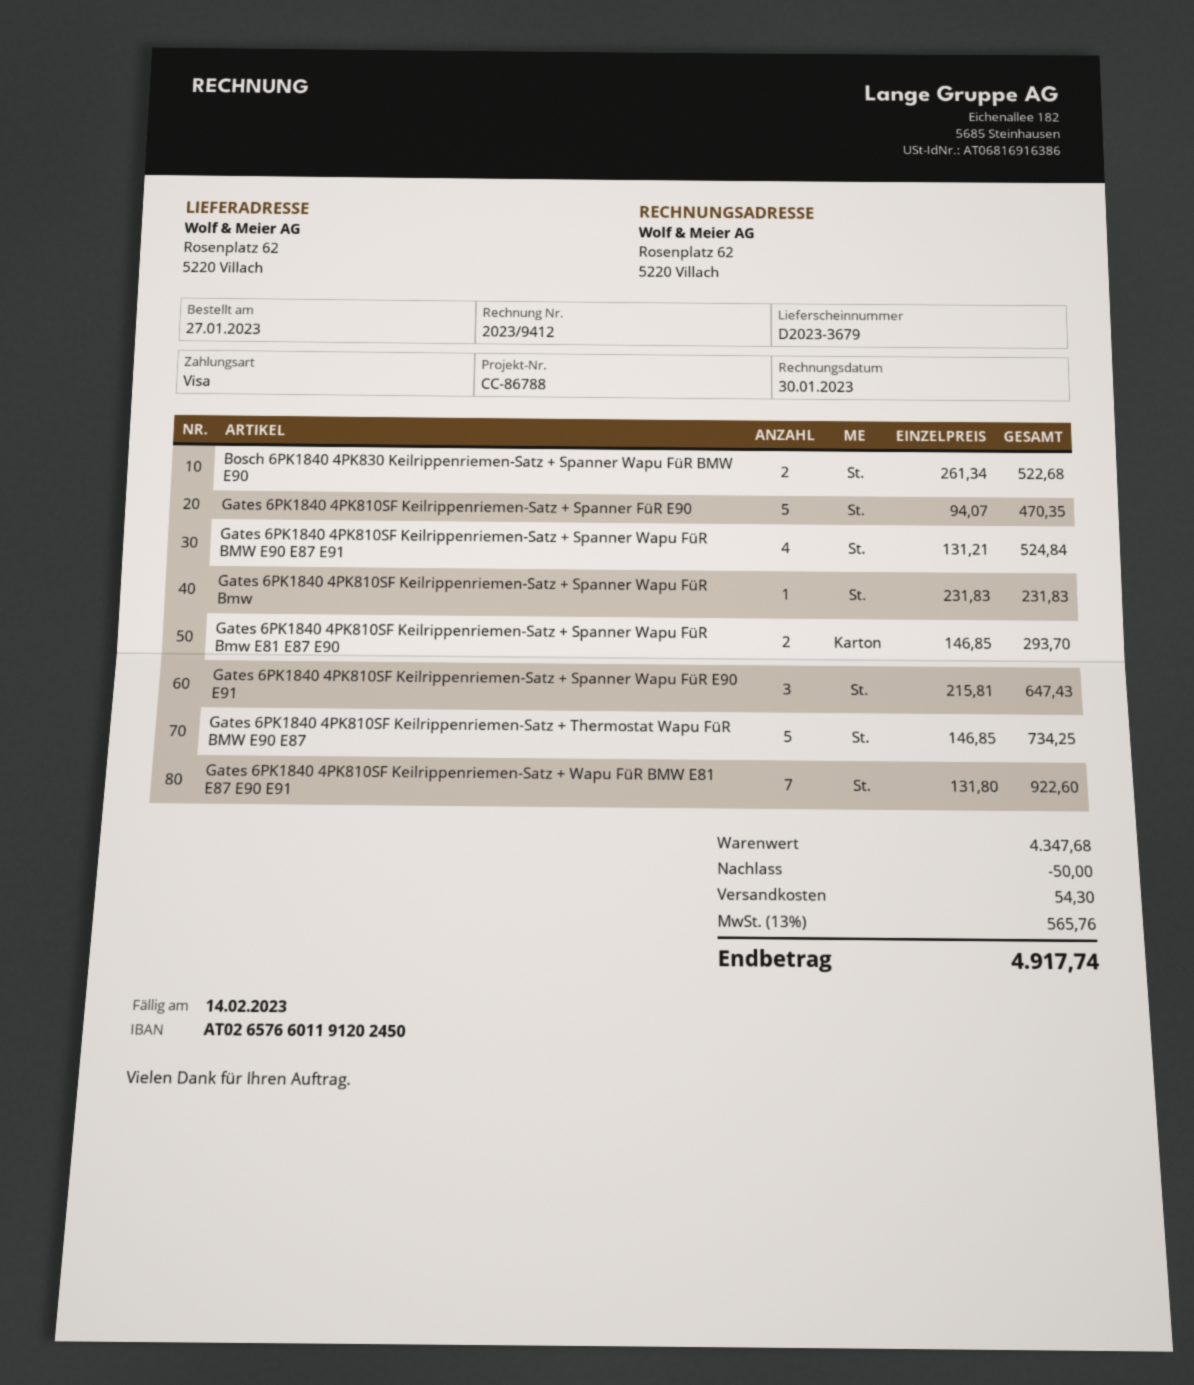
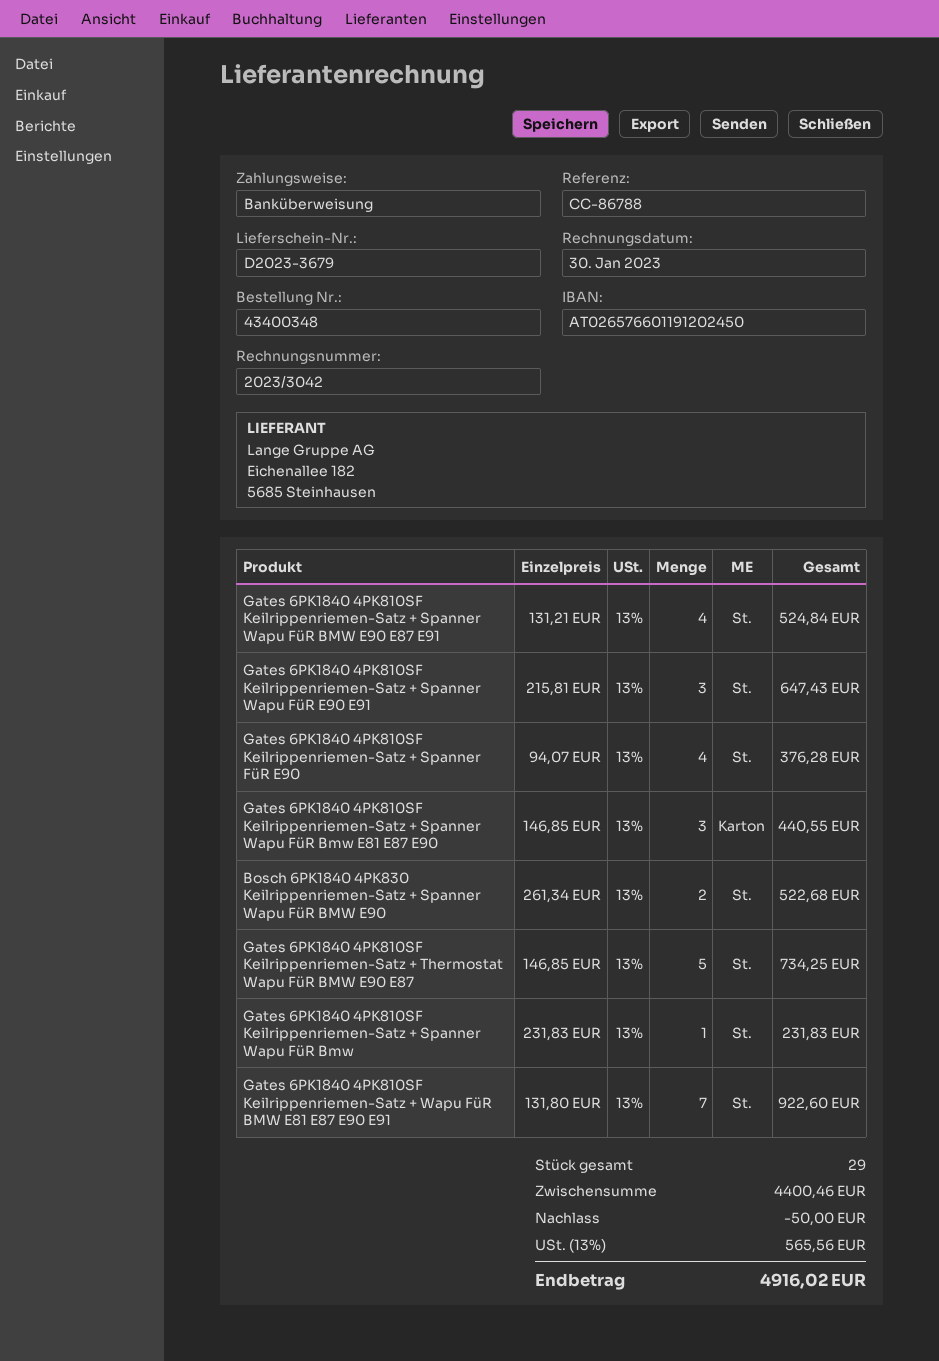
invoice number: 2023/9412 -> 2023/3042
payment method: Visa -> bank transfer
Gates 6PK1840 4PK810SF Keilrippenriemen-Satz + Spanner FüR E90: 5 x 94.07 = 470.35 -> 4 x 94.07 = 376.28
Gates 6PK1840 4PK810SF Keilrippenriemen-Satz + Spanner Wapu FüR Bmw E81 E87 E90: 2 x 146.85 = 293.70 -> 3 x 146.85 = 440.55
subtotal: 4347.68 -> 4400.46
shipping: 54.30 -> none
tax: 13% = 565.76 -> 13% = 565.56
total: 4917.74 -> 4916.02

